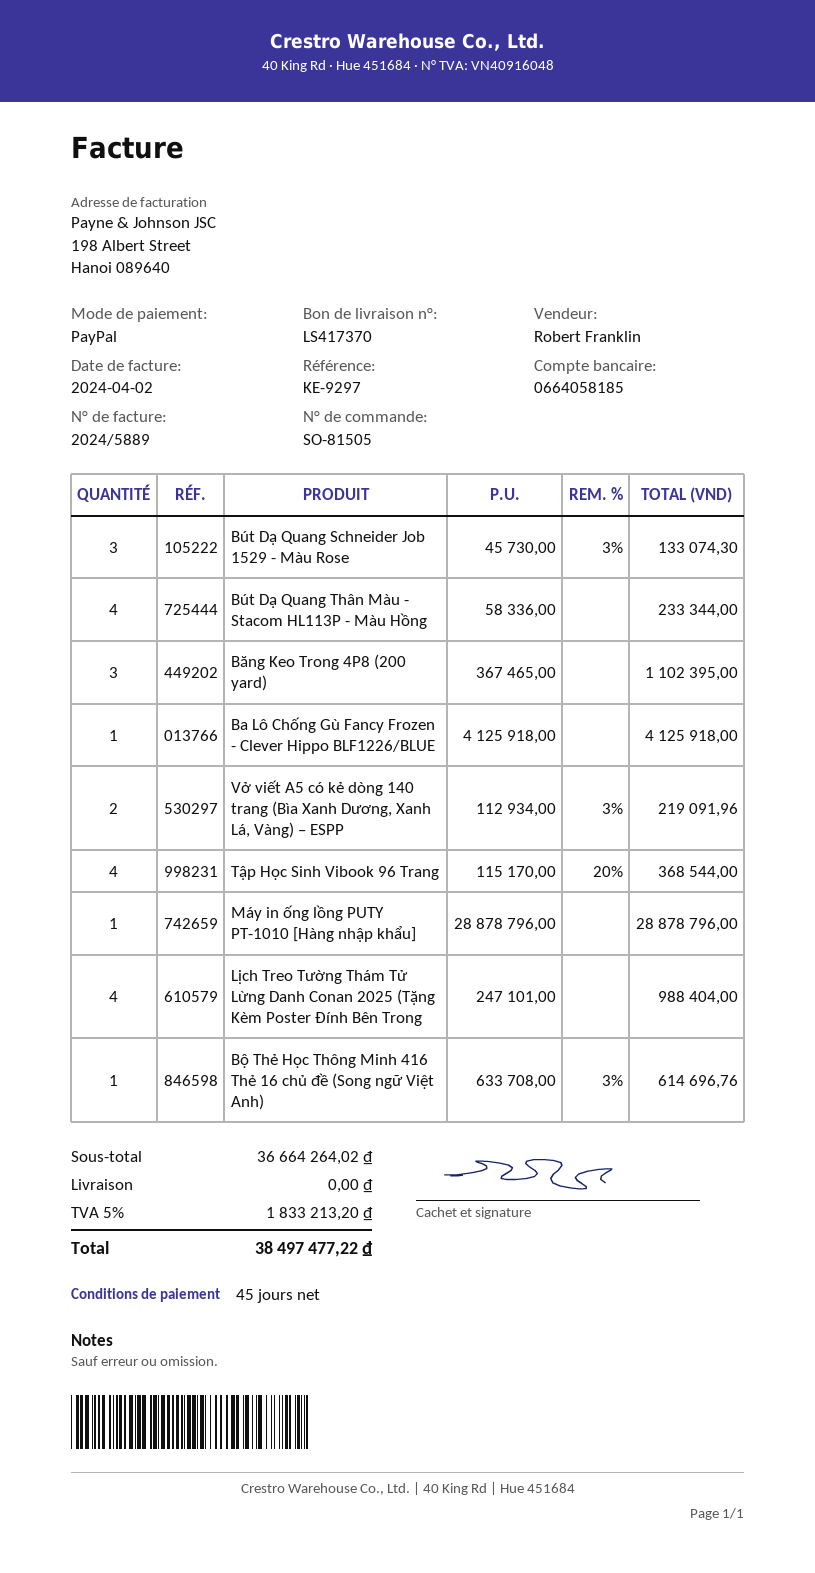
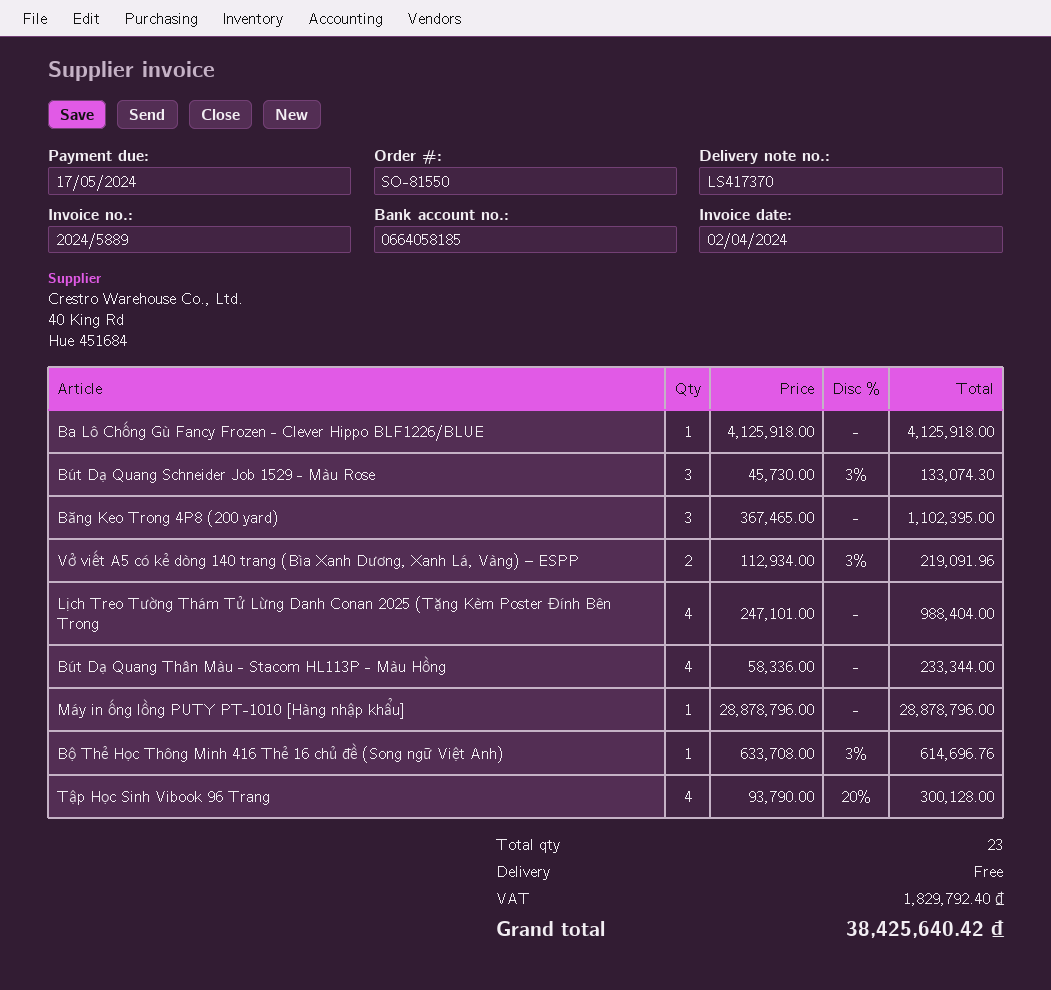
order number: SO-81505 -> SO-81550
Tập Học Sinh Vibook 96 Trang: 4 x 115170.00 - 20% = 368544.00 -> 4 x 93790.00 - 20% = 300128.00
tax: 1833213.20 -> 1829792.40
total: 38497477.22 -> 38425640.42

